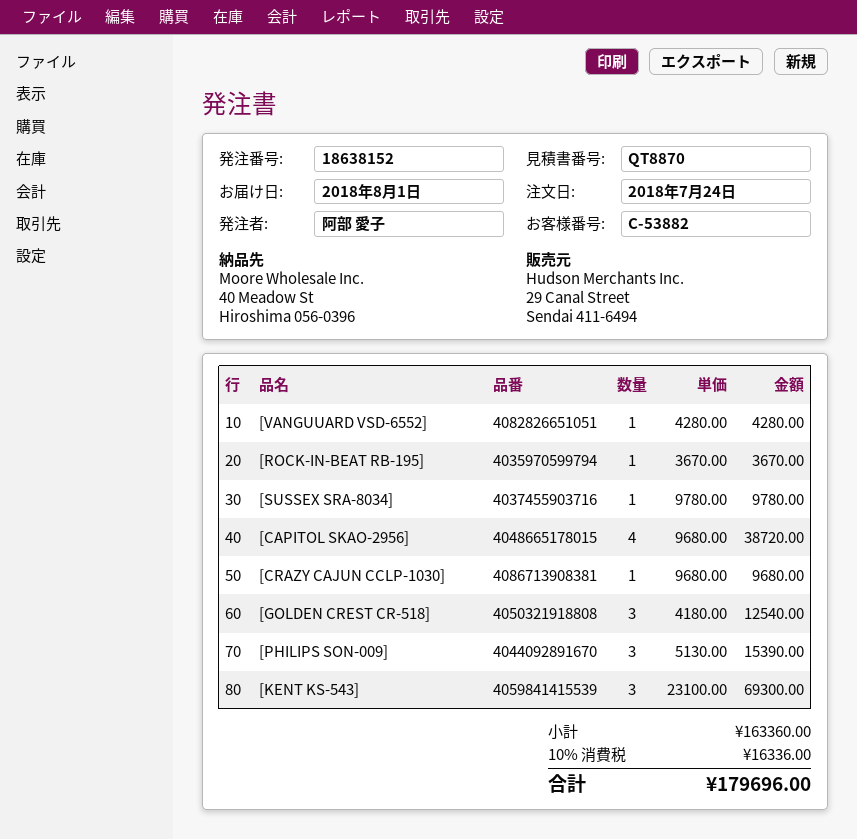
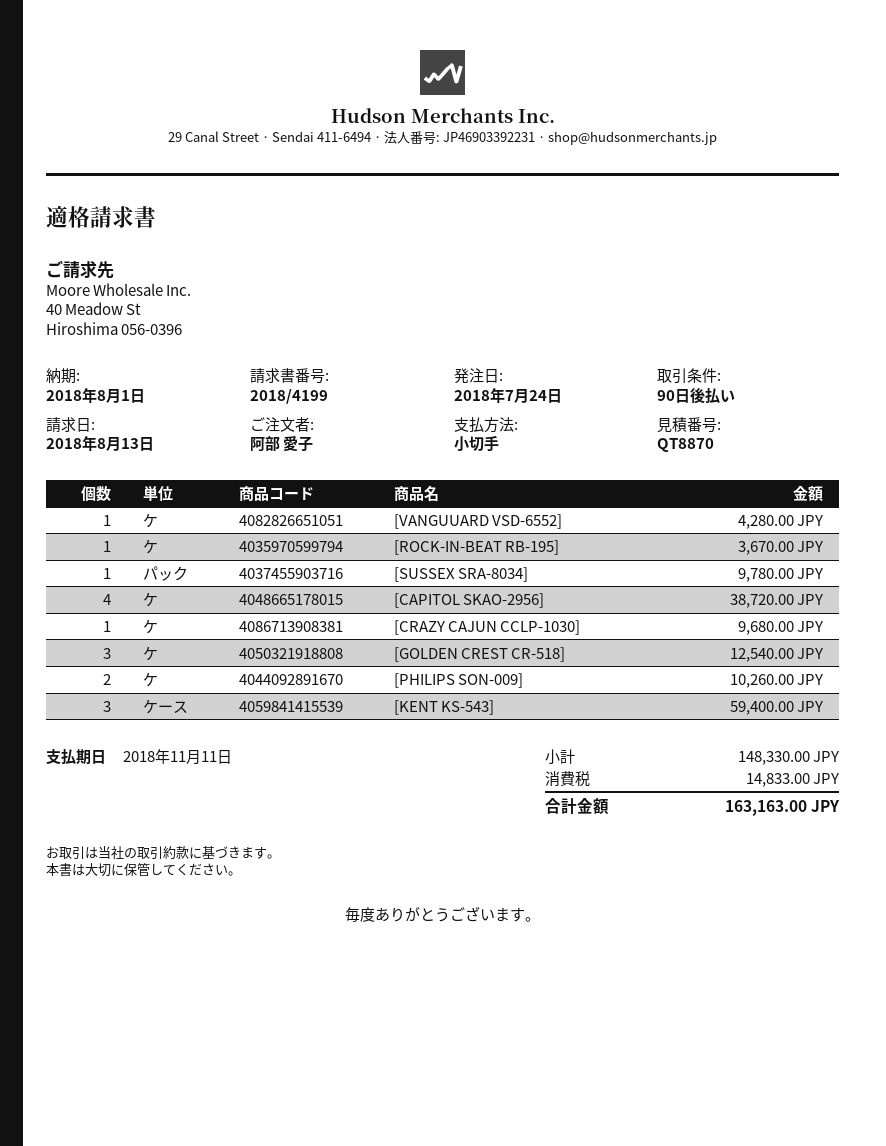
[PHILIPS SON-009]: 3 for 15390.00 -> 2 for 10260.00
[KENT KS-543]: 3 for 69300.00 -> 3 for 59400.00
subtotal: 163360.00 -> 148330.00
tax: 16336.00 -> 14833.00
total: 179696.00 -> 163163.00

